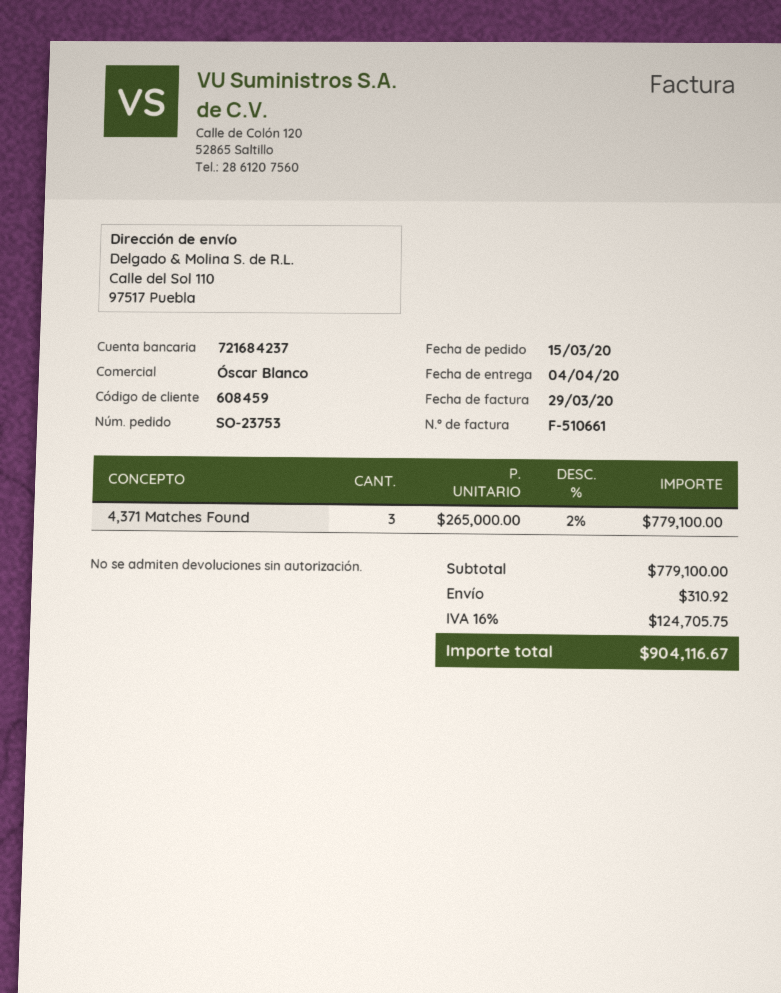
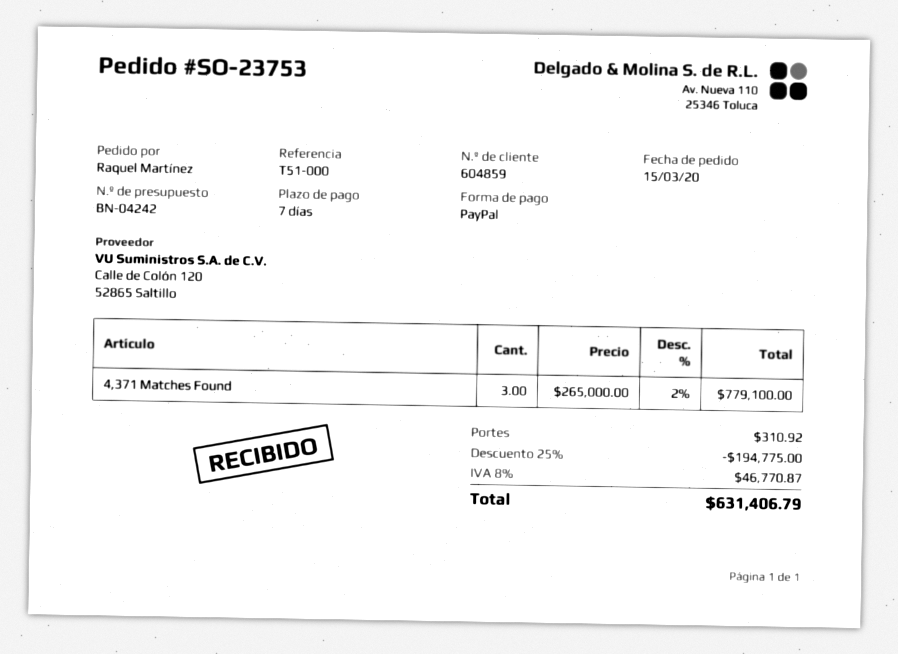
customer number: 608459 -> 604859
discount: none -> 25% = 194775.00
tax: 16% = 124705.75 -> 8% = 46770.87
total: 904116.67 -> 631406.79

